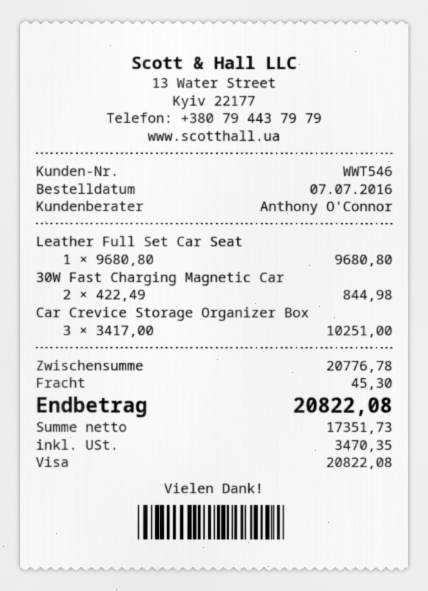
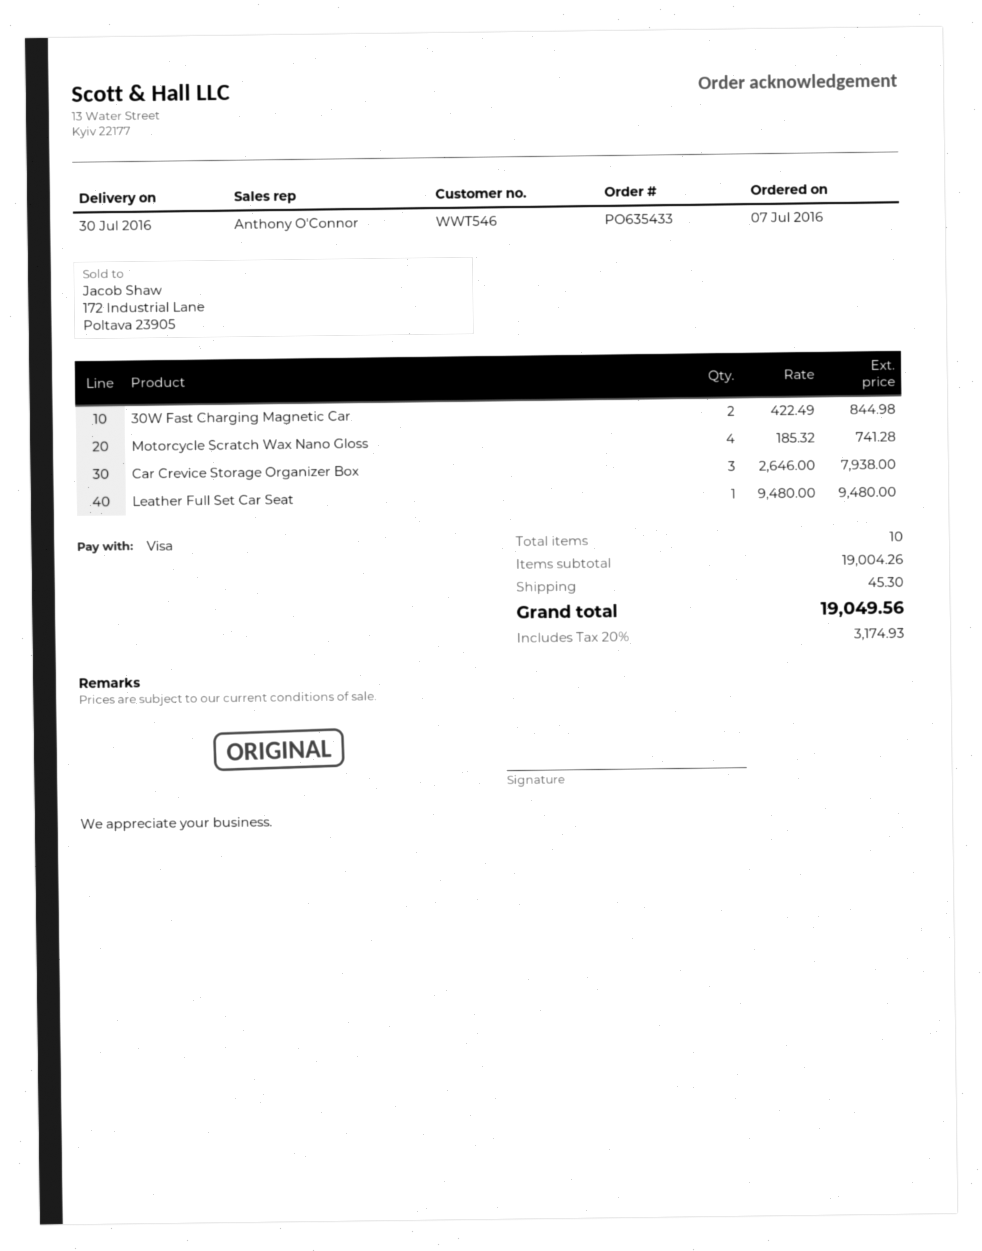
Leather Full Set Car Seat: 1 x 9680.80 = 9680.80 -> 1 x 9480.00 = 9480.00
Car Crevice Storage Organizer Box: 3 x 3417.00 = 10251.00 -> 3 x 2646.00 = 7938.00
Motorcycle Scratch Wax Nano Gloss: none -> 4 x 185.32 = 741.28
subtotal: 20776.78 -> 19004.26
tax: 3470.35 -> 3174.93
total: 20822.08 -> 19049.56

